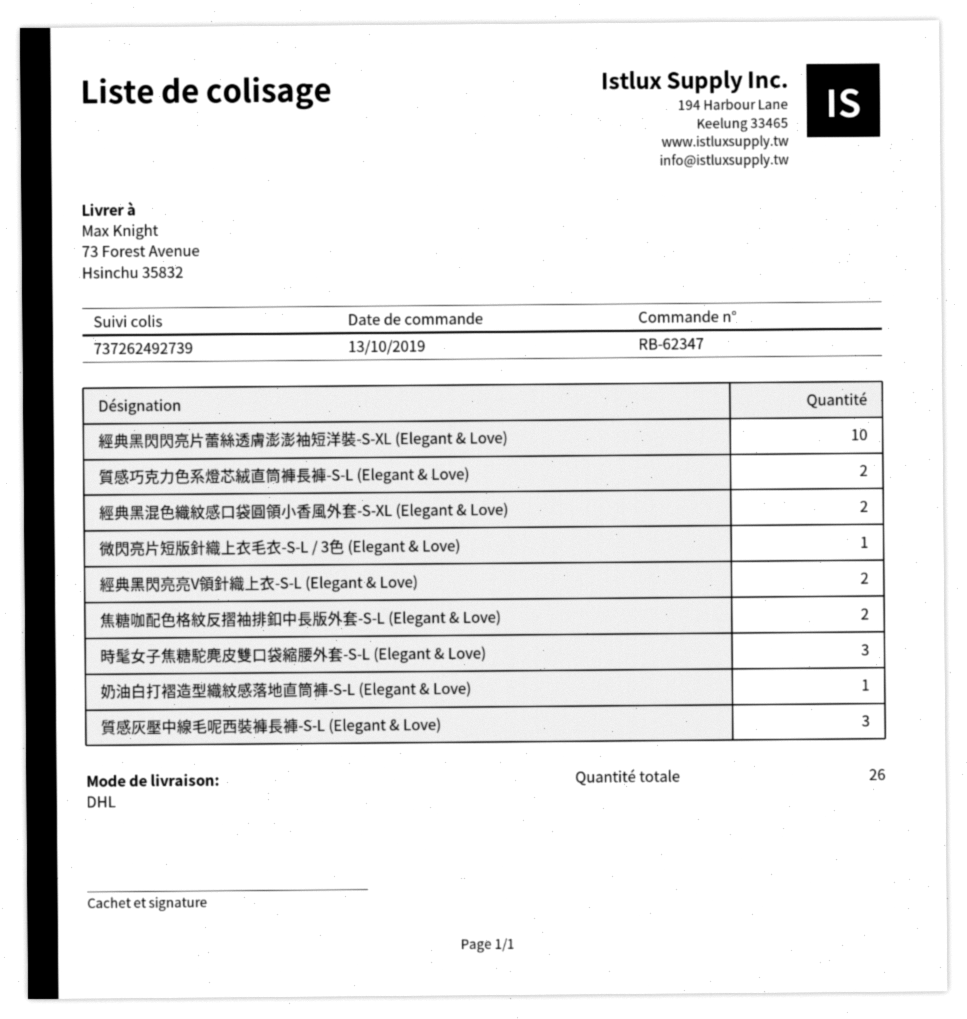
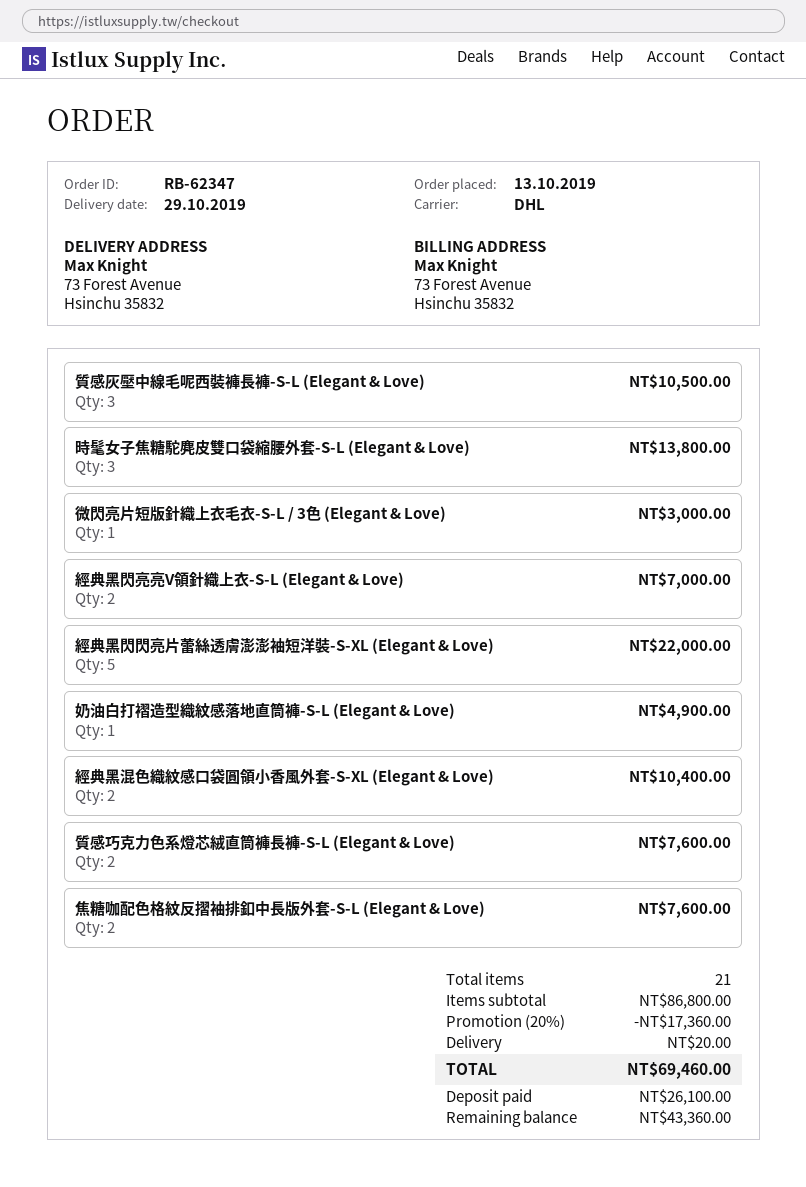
經典黑閃閃亮片蕾絲透膚澎澎袖短洋裝-S-XL (Elegant & Love): 10 -> 5
total quantity: 26 -> 21

